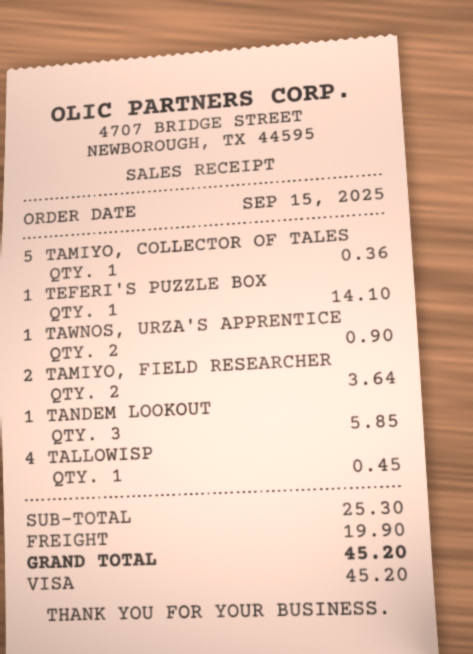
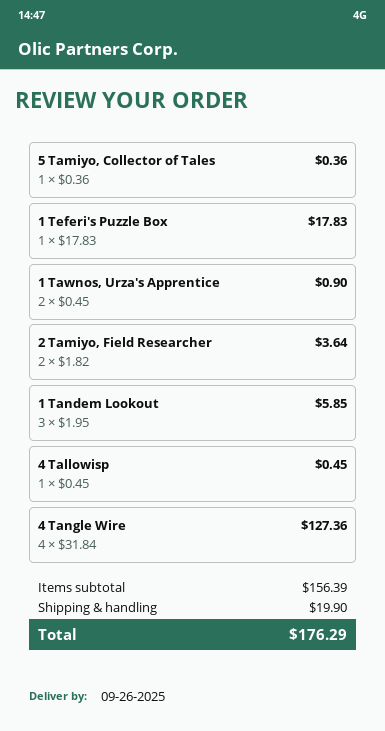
1 TEFERI'S PUZZLE BOX: 1 for 14.10 -> 1 for 17.83
4 Tangle Wire: none -> 4 for 127.36
subtotal: 25.30 -> 156.39
total: 45.20 -> 176.29

